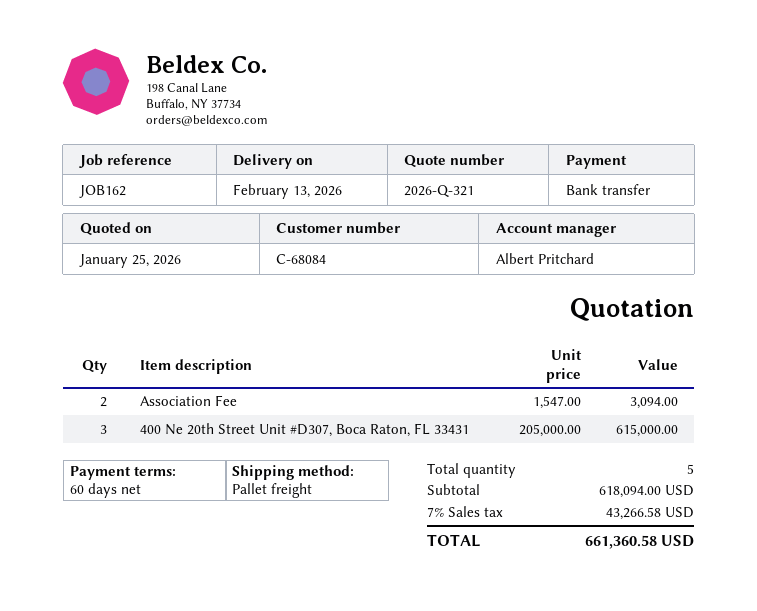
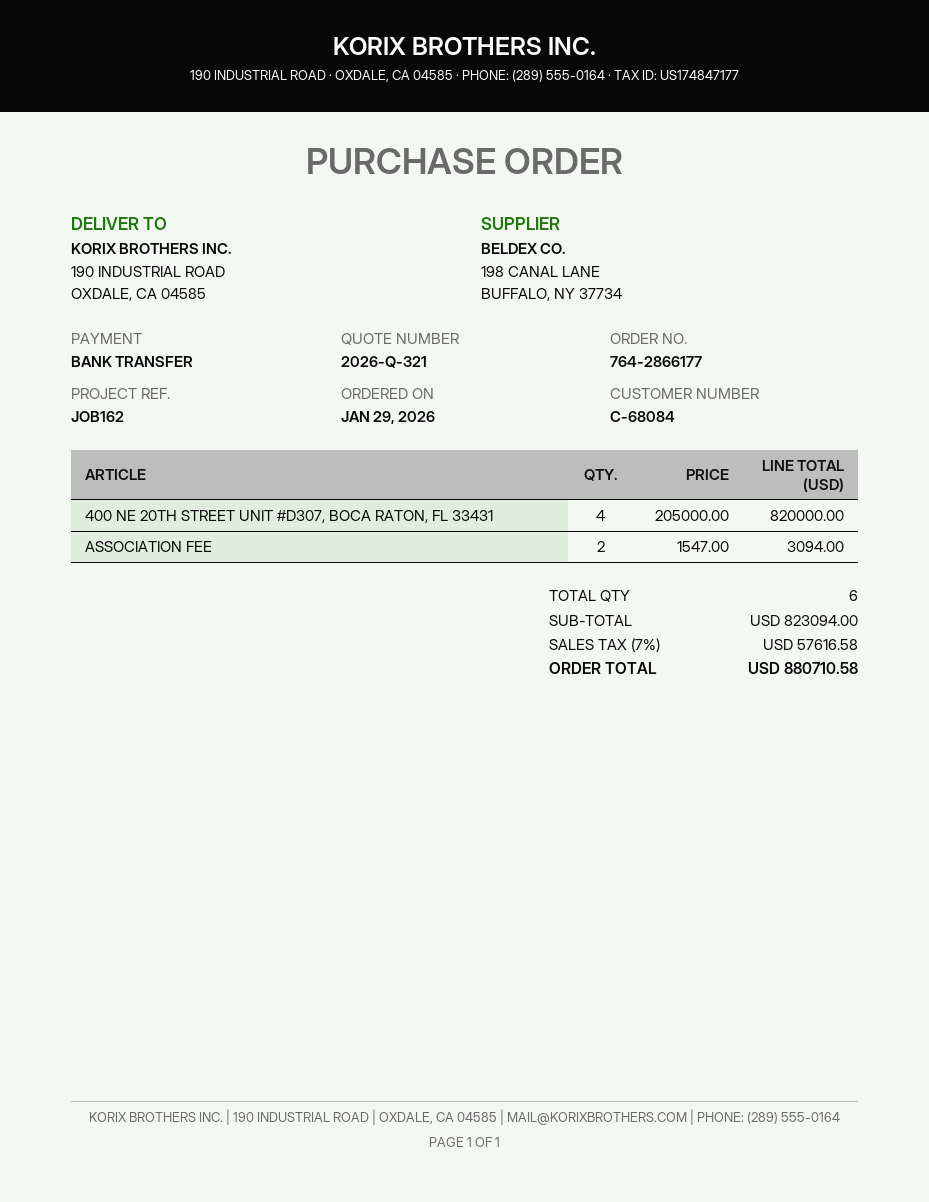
400 Ne 20th Street Unit #D307, Boca Raton, FL 33431: 3 x 205000.00 = 615000.00 -> 4 x 205000.00 = 820000.00
total quantity: 5 -> 6
subtotal: 618094.00 -> 823094.00
tax: 7% = 43266.58 -> 7% = 57616.58
total: 661360.58 -> 880710.58

